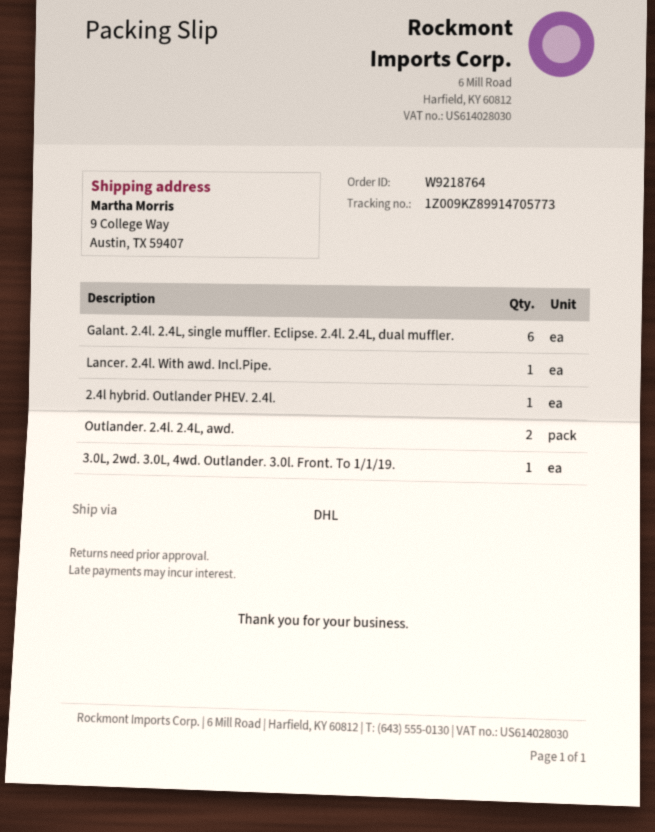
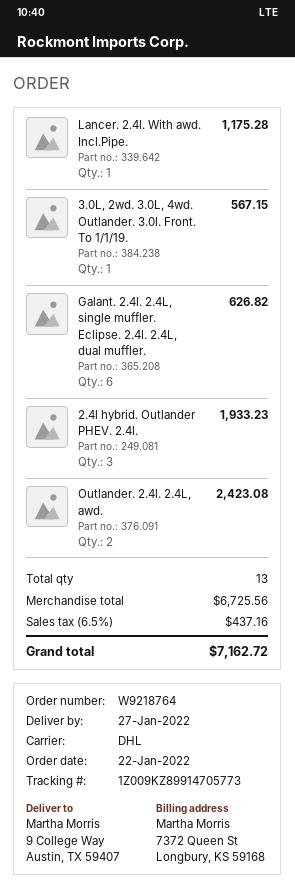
2.4l hybrid. Outlander PHEV. 2.4l.: 1 -> 3

